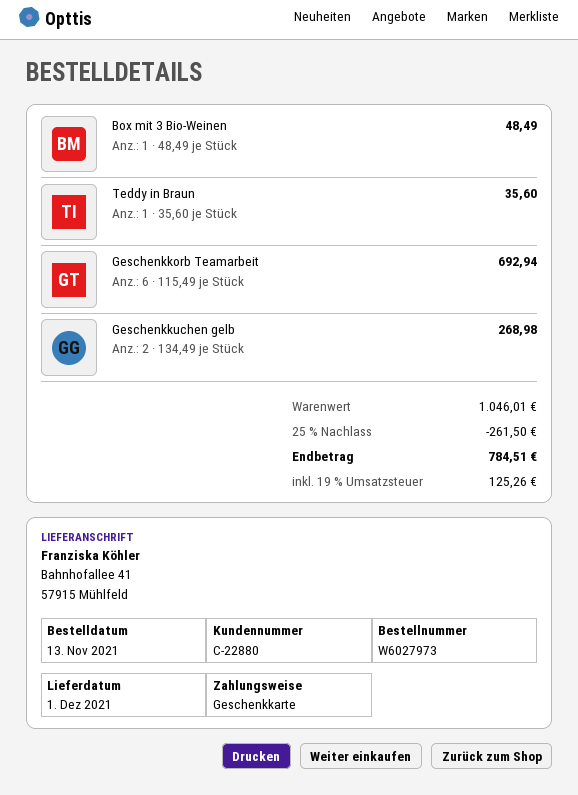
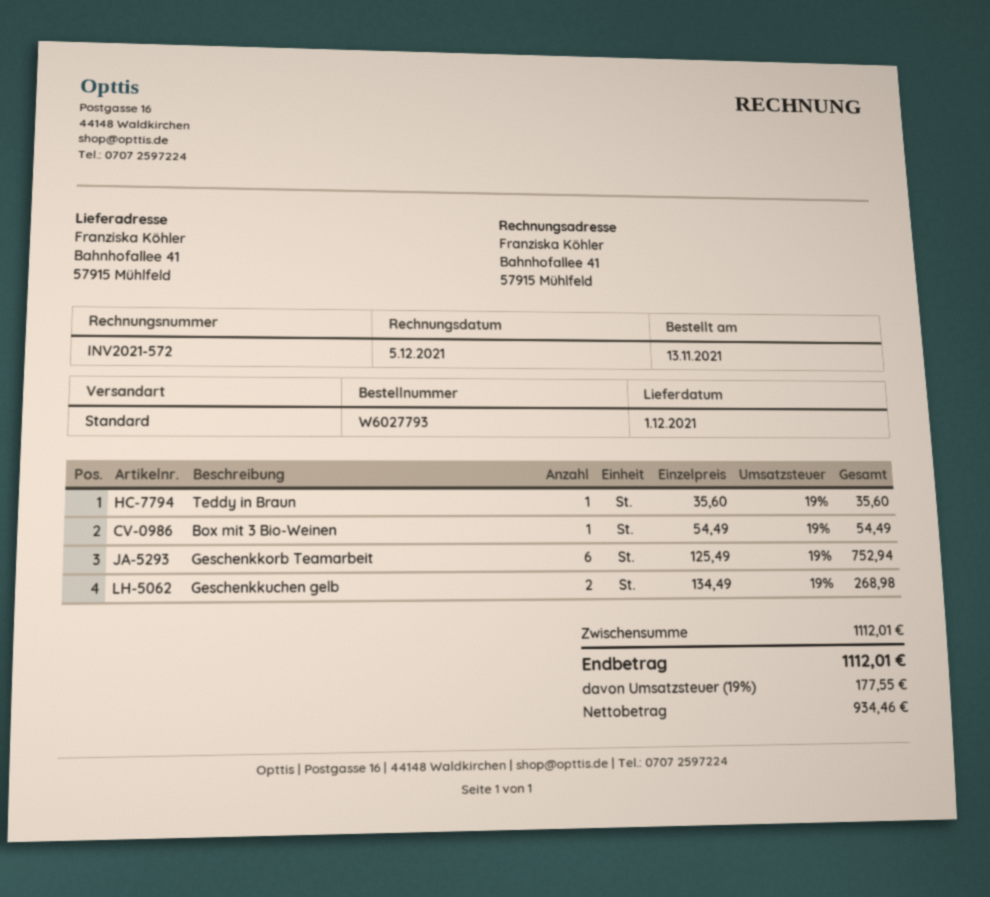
order number: W6027973 -> W6027793
Box mit 3 Bio-Weinen: 1 x 48.49 = 48.49 -> 1 x 54.49 = 54.49
Geschenkkorb Teamarbeit: 6 x 115.49 = 692.94 -> 6 x 125.49 = 752.94
subtotal: 1046.01 -> 1112.01
discount: 25% = 261.50 -> none
tax: 19% = 125.26 -> 19% = 177.55
total: 784.51 -> 1112.01

